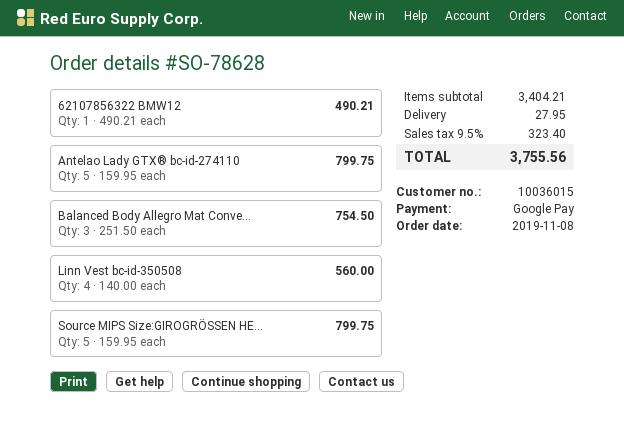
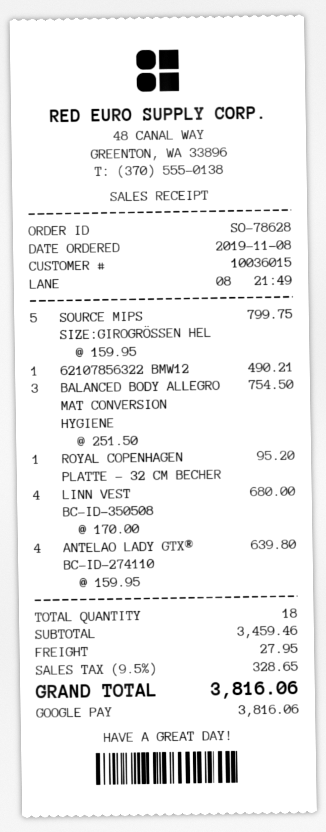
Antelao Lady GTX® bc-id-274110: 5 x 159.95 = 799.75 -> 4 x 159.95 = 639.80
Linn Vest bc-id-350508: 4 x 140.00 = 560.00 -> 4 x 170.00 = 680.00
ROYAL COPENHAGEN PLATTE - 32 CM BECHER: none -> 1 x 95.20 = 95.20
subtotal: 3404.21 -> 3459.46
tax: 9.5% = 323.40 -> 9.5% = 328.65
total: 3755.56 -> 3816.06

